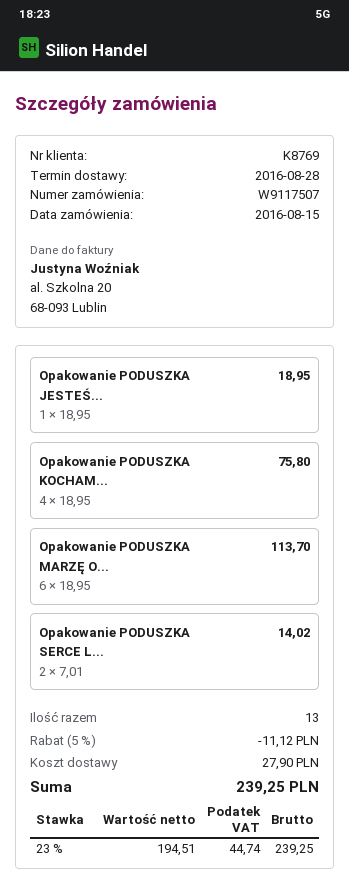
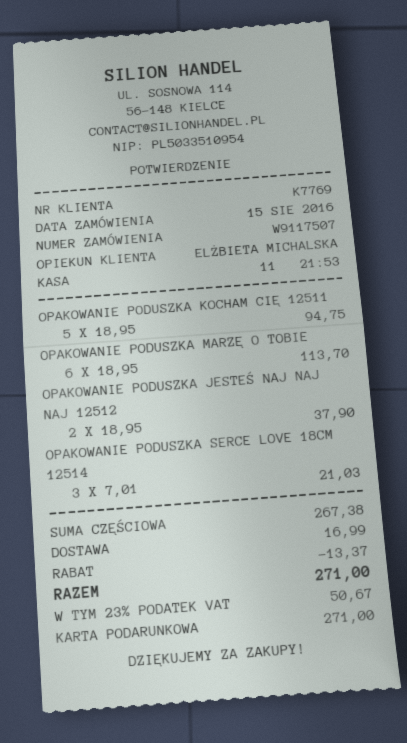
customer number: K8769 -> K7769
Opakowanie PODUSZKA JESTEŚ...: 1 x 18.95 = 18.95 -> 2 x 18.95 = 37.90
Opakowanie PODUSZKA KOCHAM...: 4 x 18.95 = 75.80 -> 5 x 18.95 = 94.75
Opakowanie PODUSZKA SERCE L...: 2 x 7.01 = 14.02 -> 3 x 7.01 = 21.03
discount: 11.12 -> 13.37
shipping: 27.90 -> 16.99
tax: 23% = 44.74 -> 23% = 50.67
total: 239.25 -> 271.00

